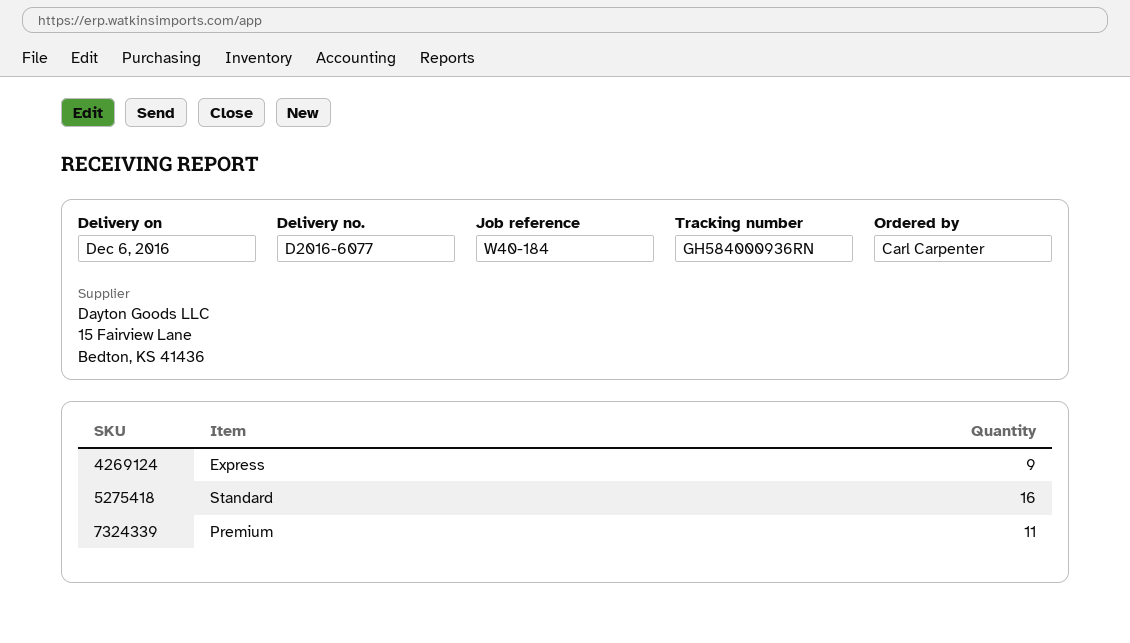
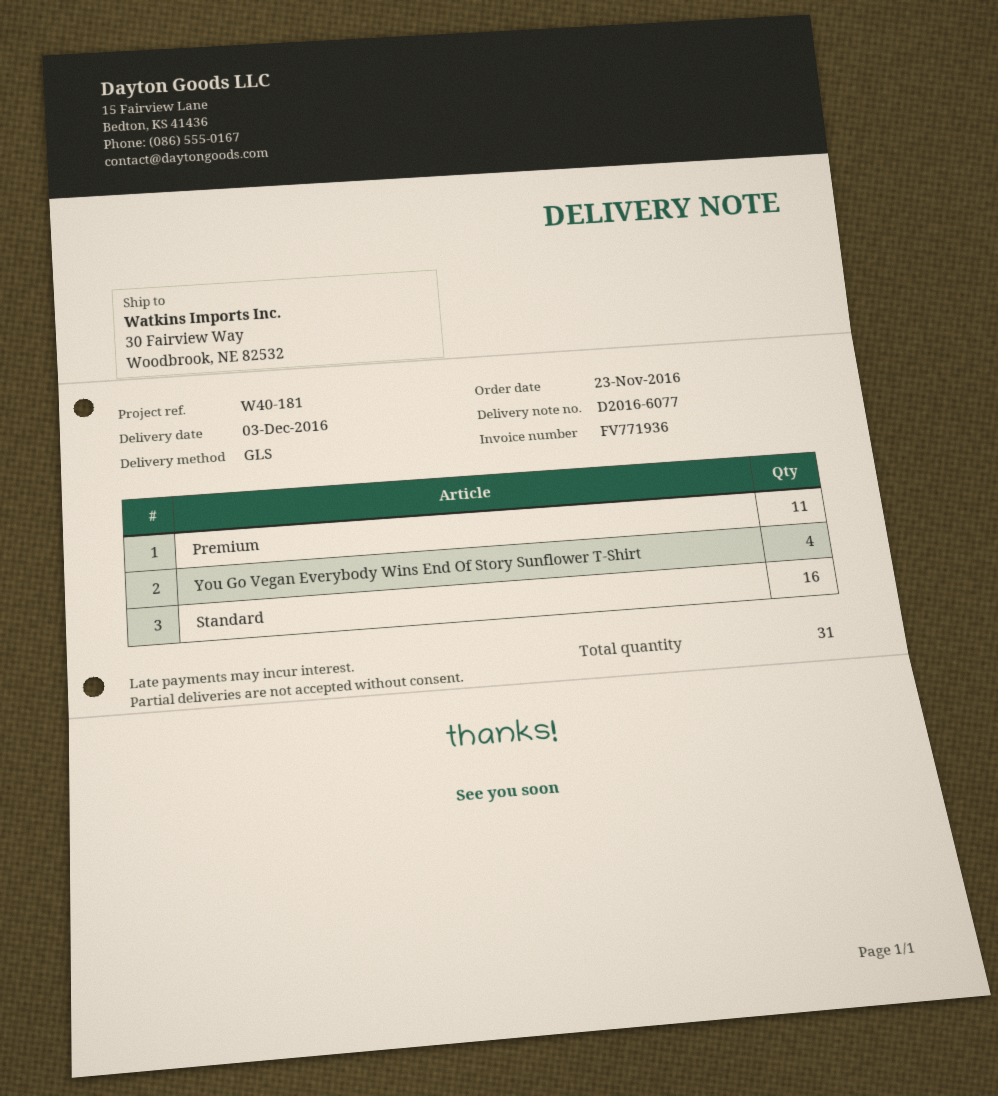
delivery date: 2016-12-06 -> 2016-12-03
reference: W40-184 -> W40-181
Express: 9 -> none
You Go Vegan Everybody Wins End Of Story Sunflower T-Shirt: none -> 4

